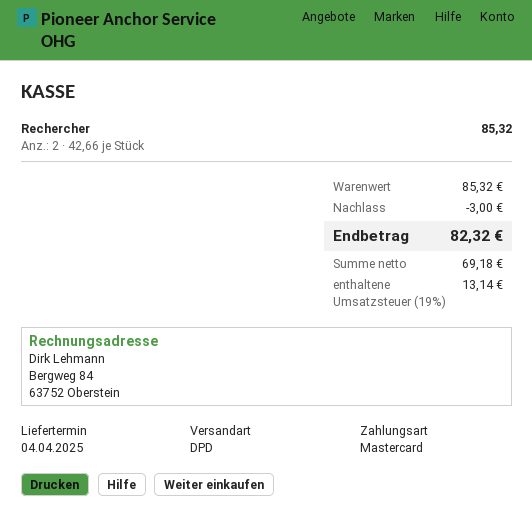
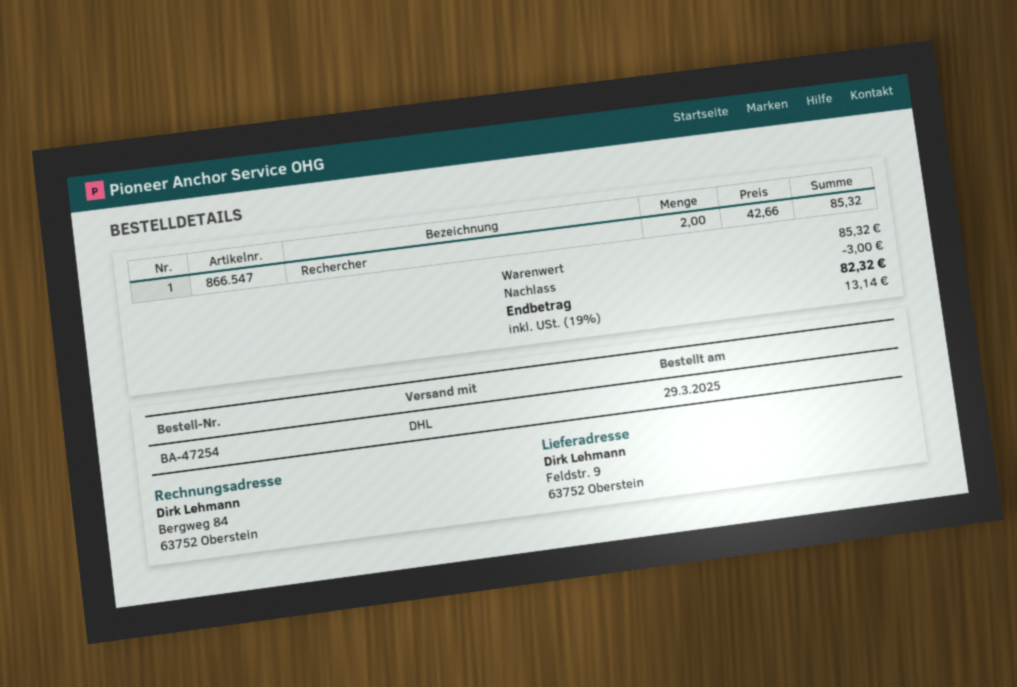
shipping method: DPD -> DHL

